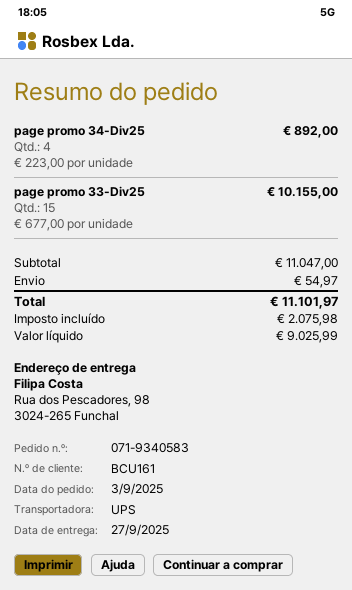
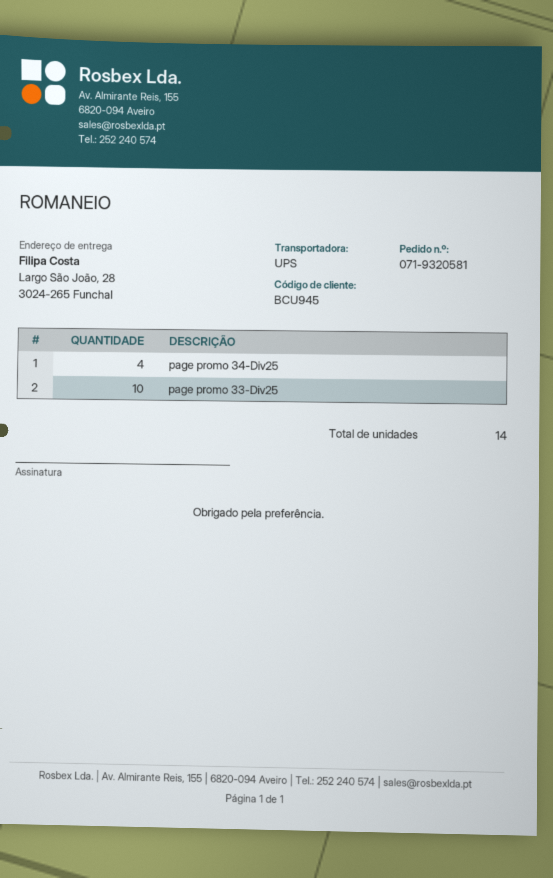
order number: 071-9340583 -> 071-9320581
customer number: BCU161 -> BCU945
ship to: Rua dos Pescadores, 98, 3024-265 Funchal -> Largo São João, 28, 3024-265 Funchal
page promo 33-Div25: 15 -> 10

